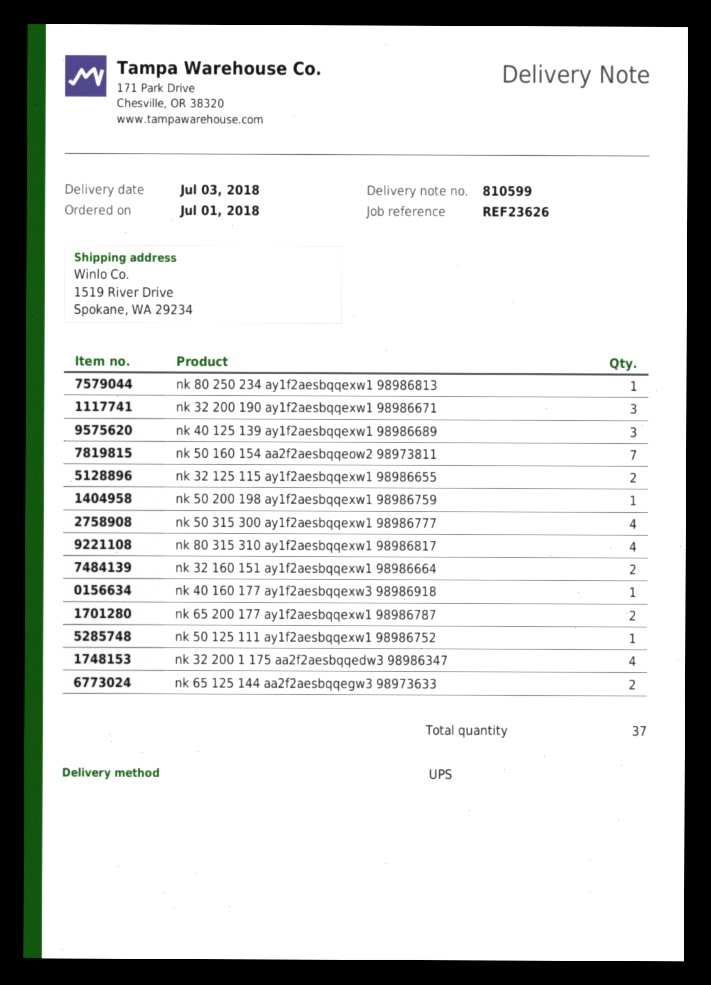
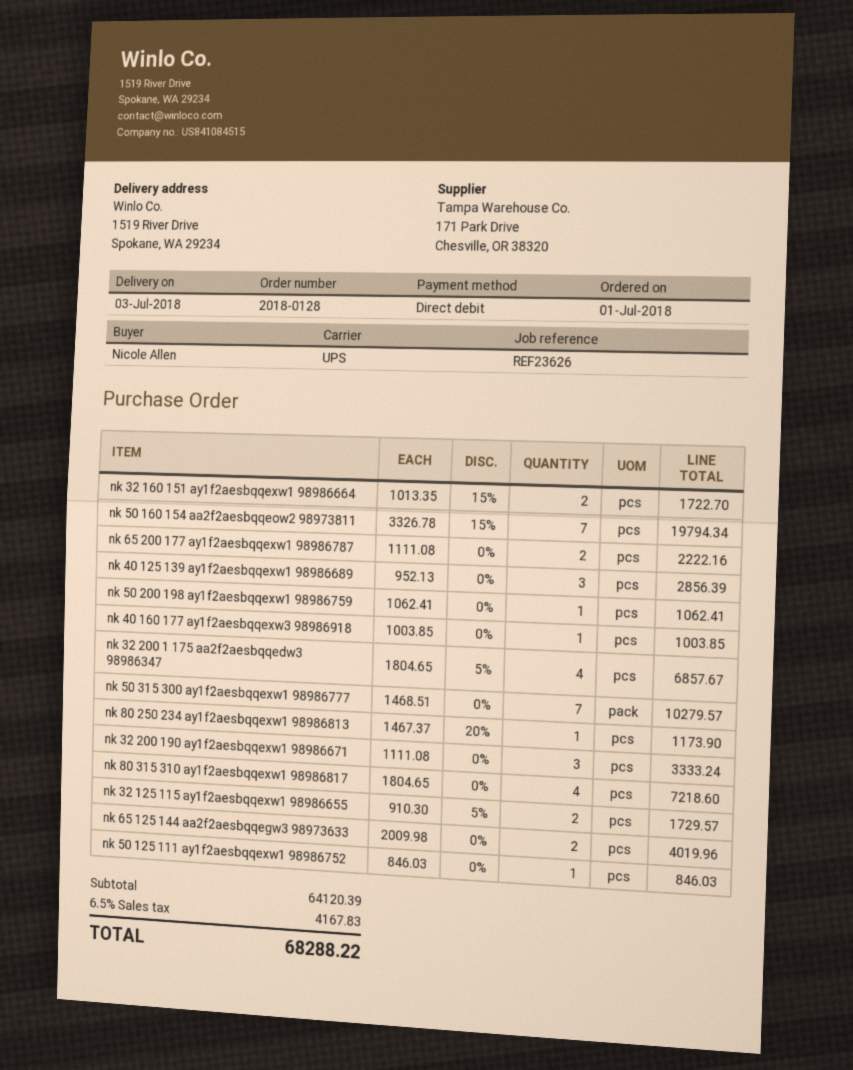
nk 50 315 300 ay1f2aesbqqexw1 98986777: 4 -> 7

